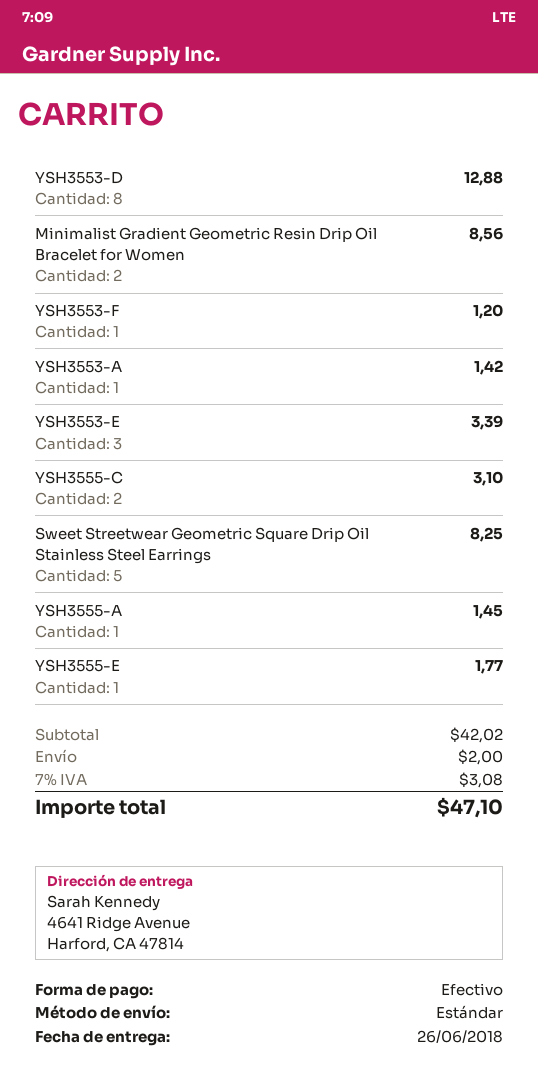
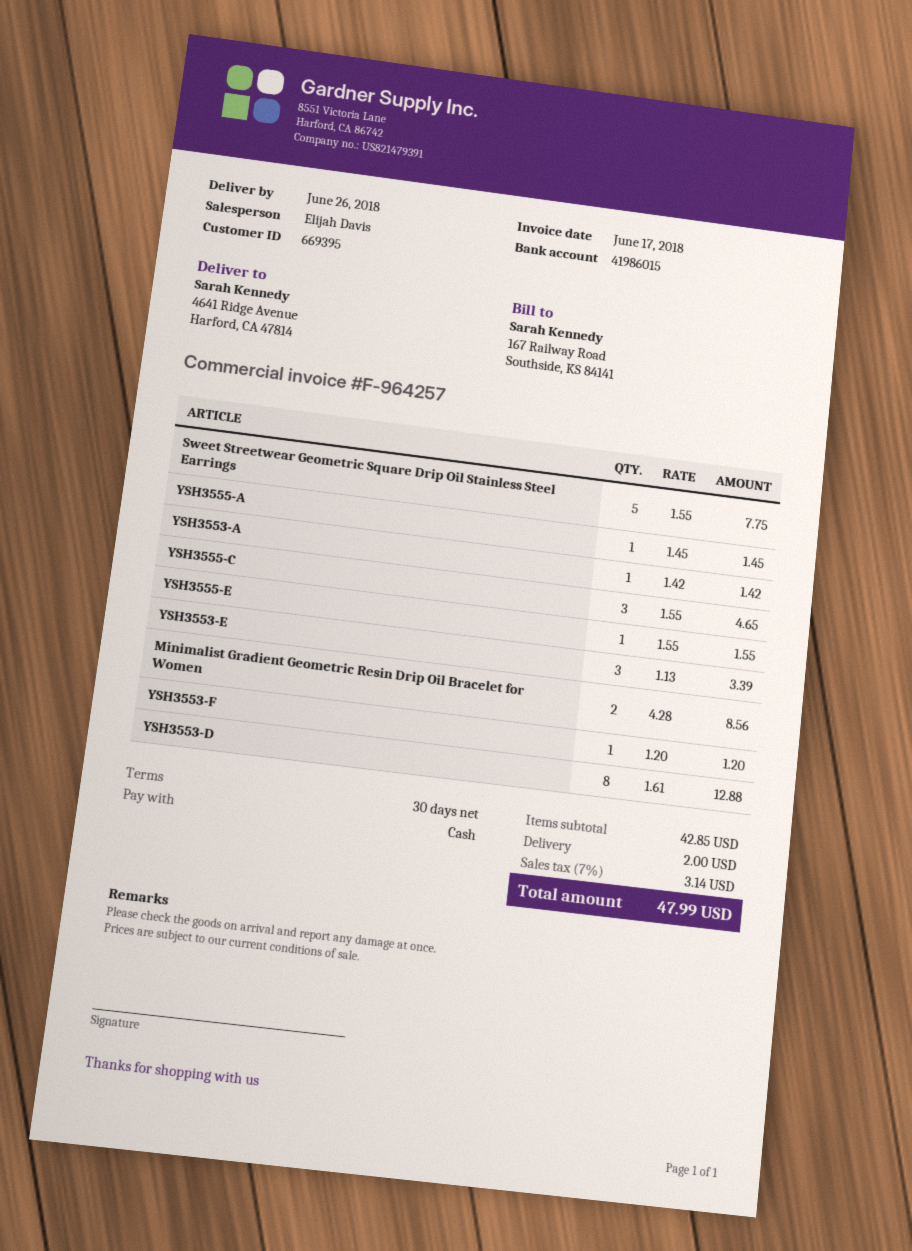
YSH3555-C: 2 for 3.10 -> 3 for 4.65
Sweet Streetwear Geometric Square Drip Oil Stainless Steel Earrings: 5 for 8.25 -> 5 for 7.75
YSH3555-E: 1 for 1.77 -> 1 for 1.55
subtotal: 42.02 -> 42.85
tax: 7% = 3.08 -> 7% = 3.14
total: 47.10 -> 47.99

